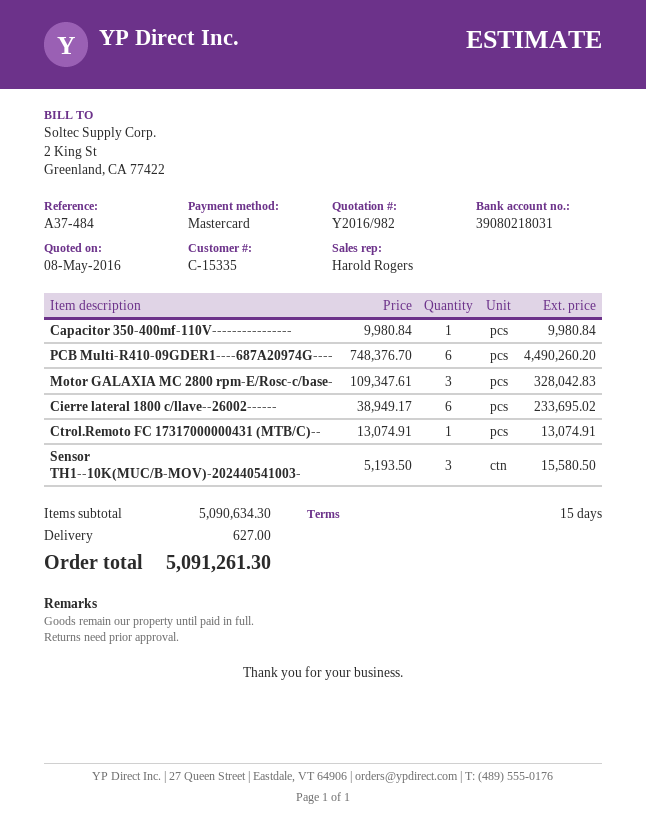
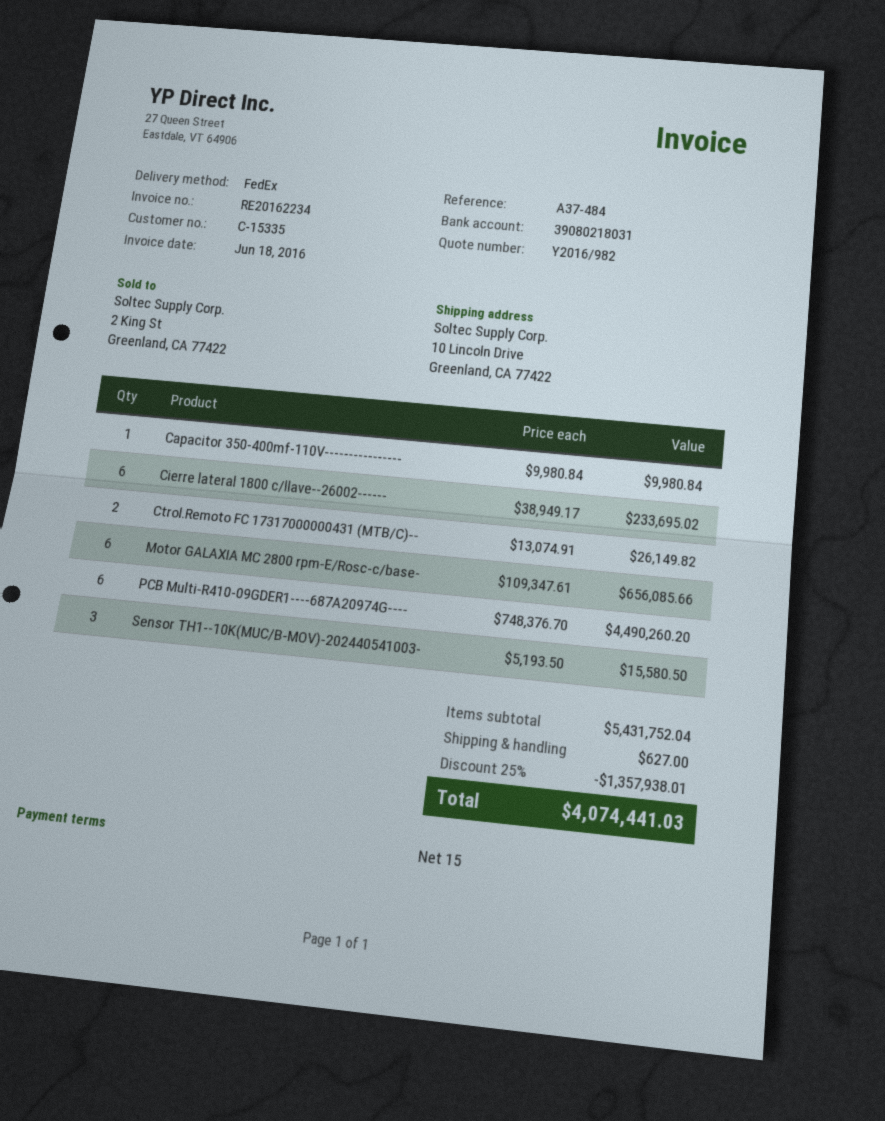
Motor GALAXIA MC 2800 rpm-E/Rosc-c/base-: 3 x 109347.61 = 328042.83 -> 6 x 109347.61 = 656085.66
Ctrol.Remoto FC 17317000000431 (MTB/C)--: 1 x 13074.91 = 13074.91 -> 2 x 13074.91 = 26149.82
subtotal: 5090634.30 -> 5431752.04
discount: none -> 25% = 1357938.01
total: 5091261.30 -> 4074441.03

